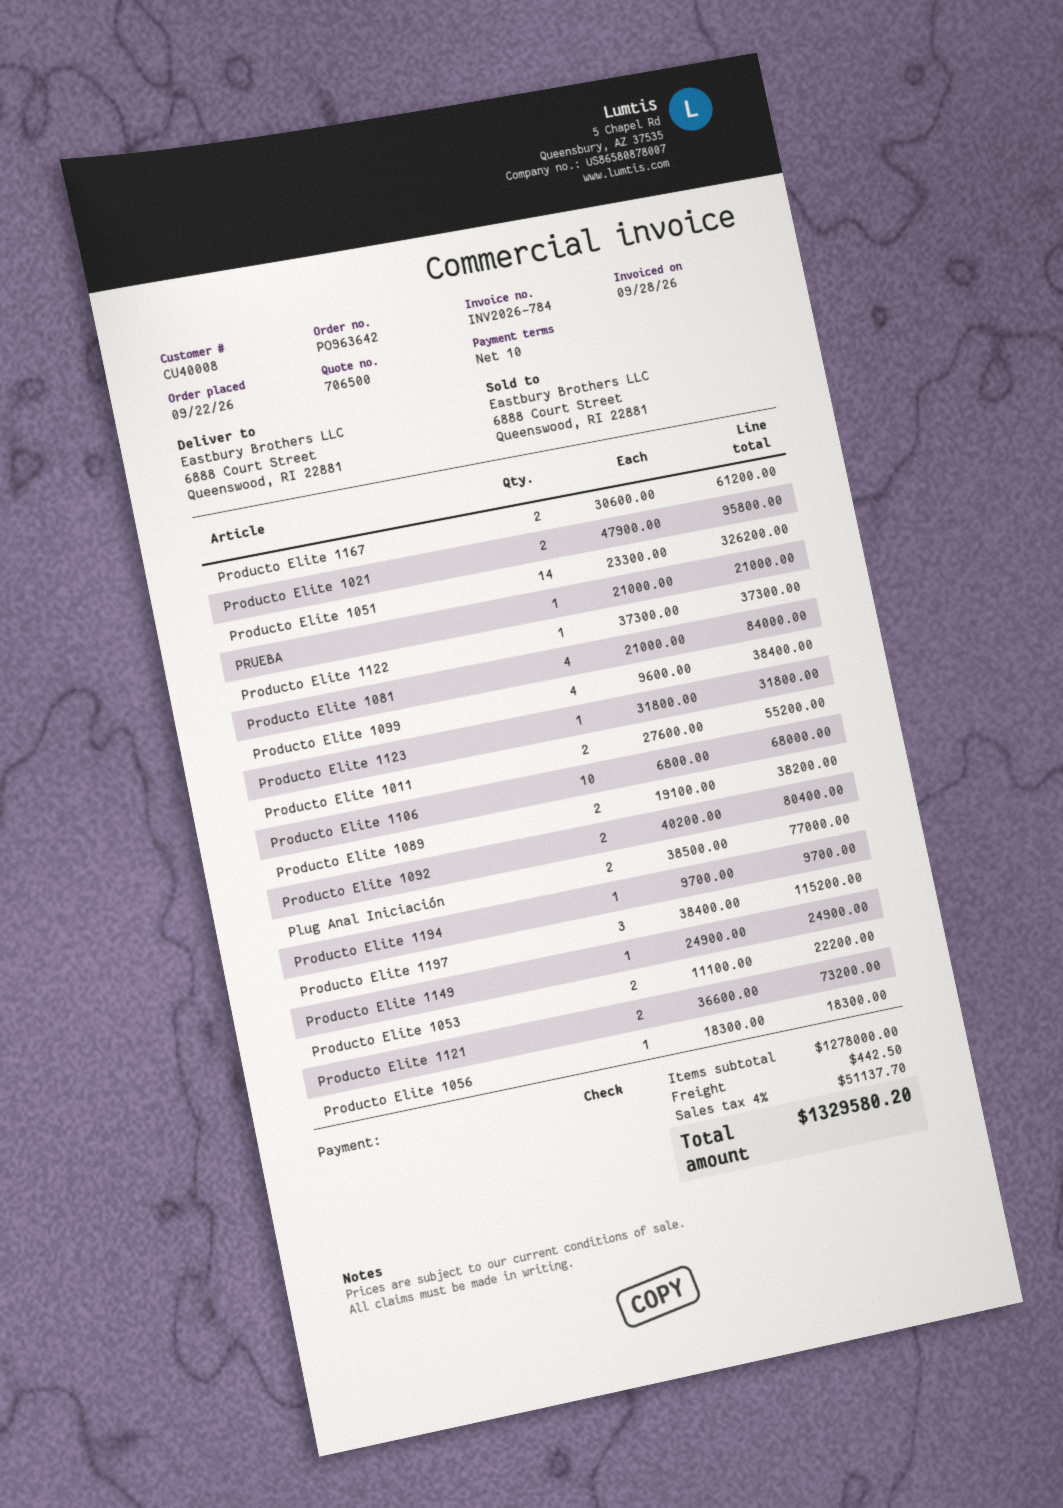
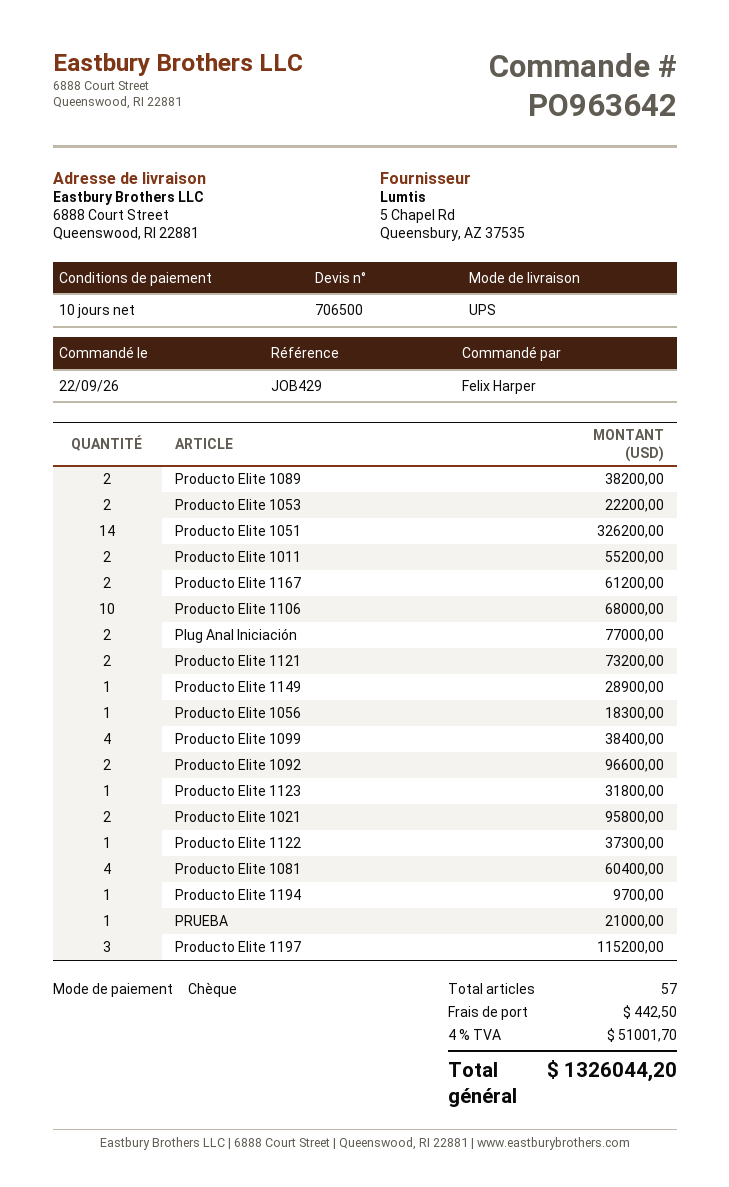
Producto Elite 1081: 4 for 84000.00 -> 4 for 60400.00
Producto Elite 1092: 2 for 80400.00 -> 2 for 96600.00
Producto Elite 1149: 1 for 24900.00 -> 1 for 28900.00
tax: 4% = 51137.70 -> 4% = 51001.70
total: 1329580.20 -> 1326044.20

